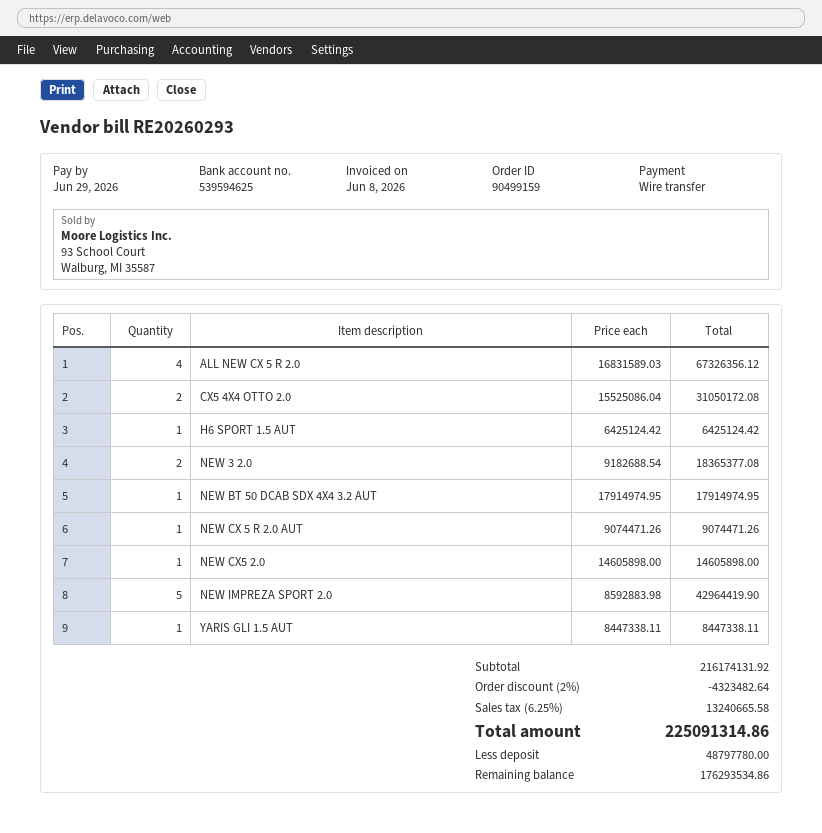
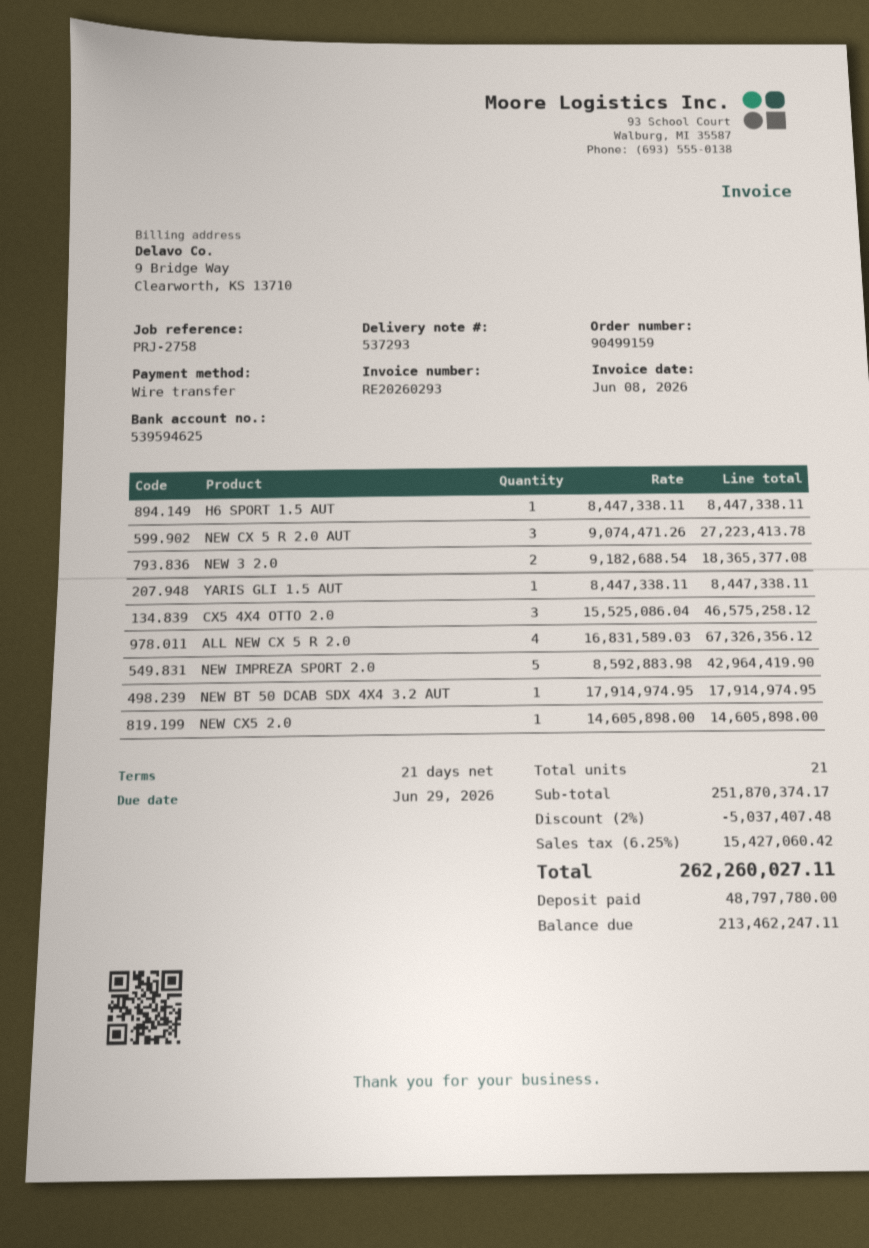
CX5 4X4 OTTO 2.0: 2 x 15525086.04 = 31050172.08 -> 3 x 15525086.04 = 46575258.12
H6 SPORT 1.5 AUT: 1 x 6425124.42 = 6425124.42 -> 1 x 8447338.11 = 8447338.11
NEW CX 5 R 2.0 AUT: 1 x 9074471.26 = 9074471.26 -> 3 x 9074471.26 = 27223413.78
subtotal: 216174131.92 -> 251870374.17
discount: 2% = 4323482.64 -> 2% = 5037407.48
tax: 6.25% = 13240665.58 -> 6.25% = 15427060.42
total: 225091314.86 -> 262260027.11
balance: 176293534.86 -> 213462247.11

